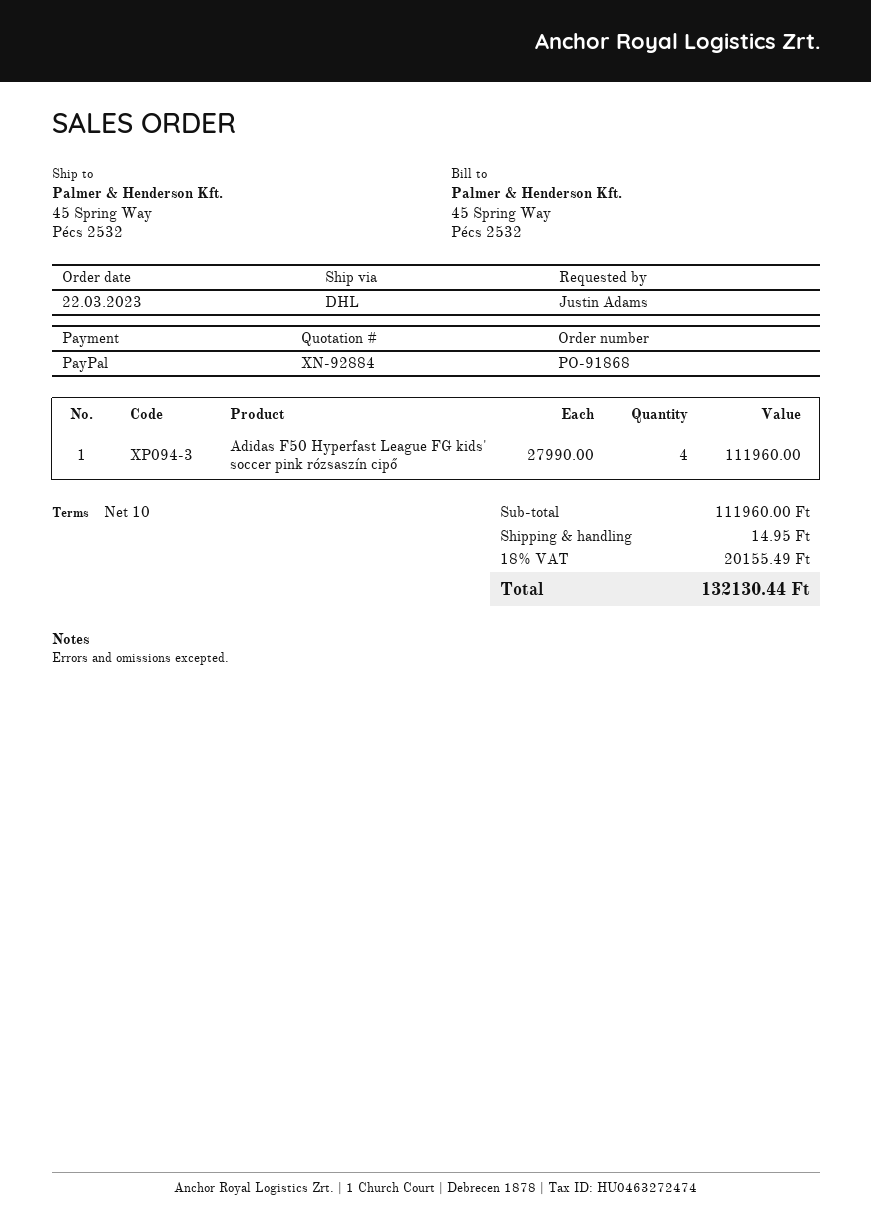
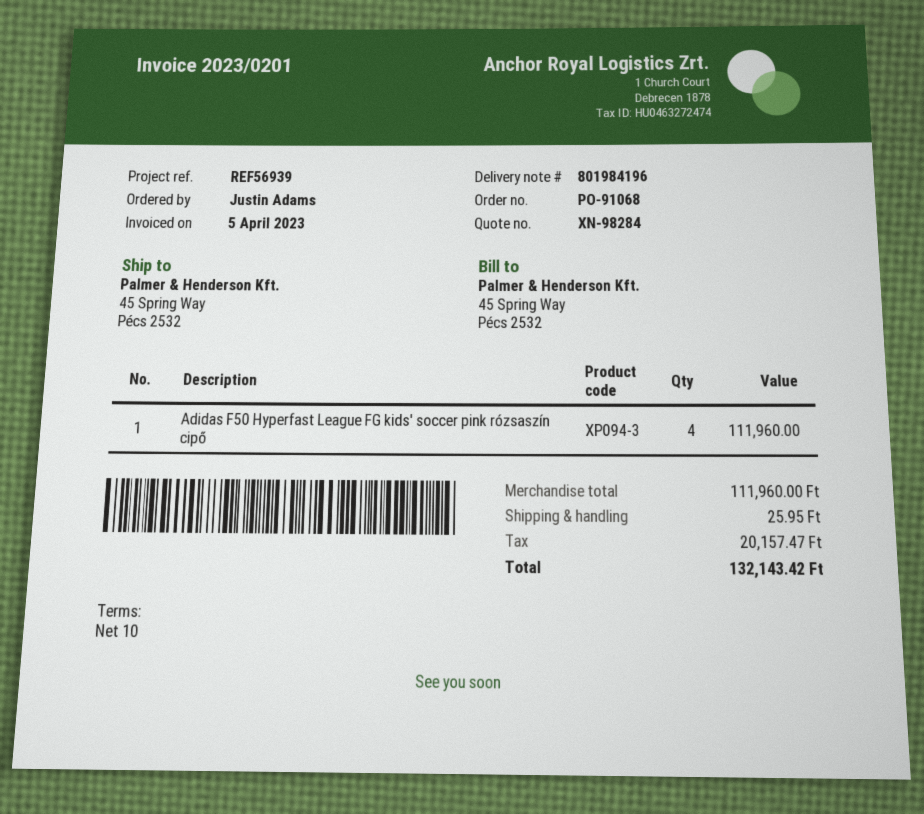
quote number: XN-92884 -> XN-98284
order number: PO-91868 -> PO-91068
shipping: 14.95 -> 25.95
tax: 20155.49 -> 20157.47
total: 132130.44 -> 132143.42

